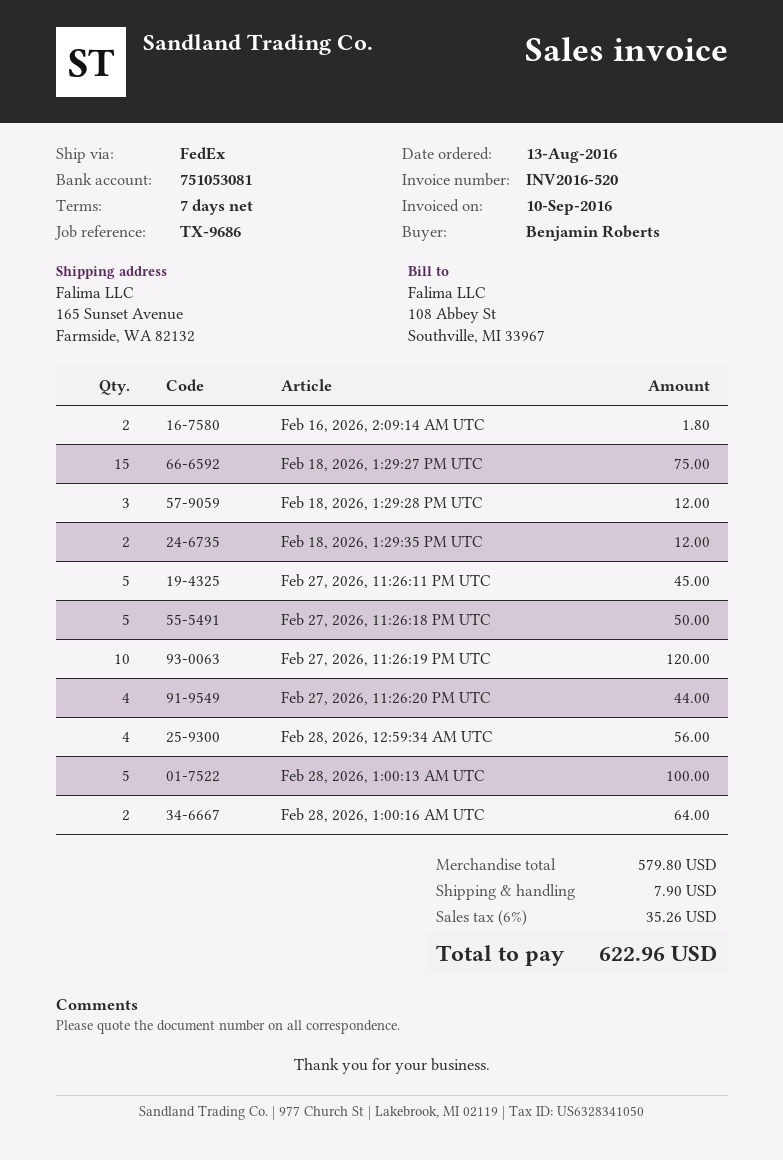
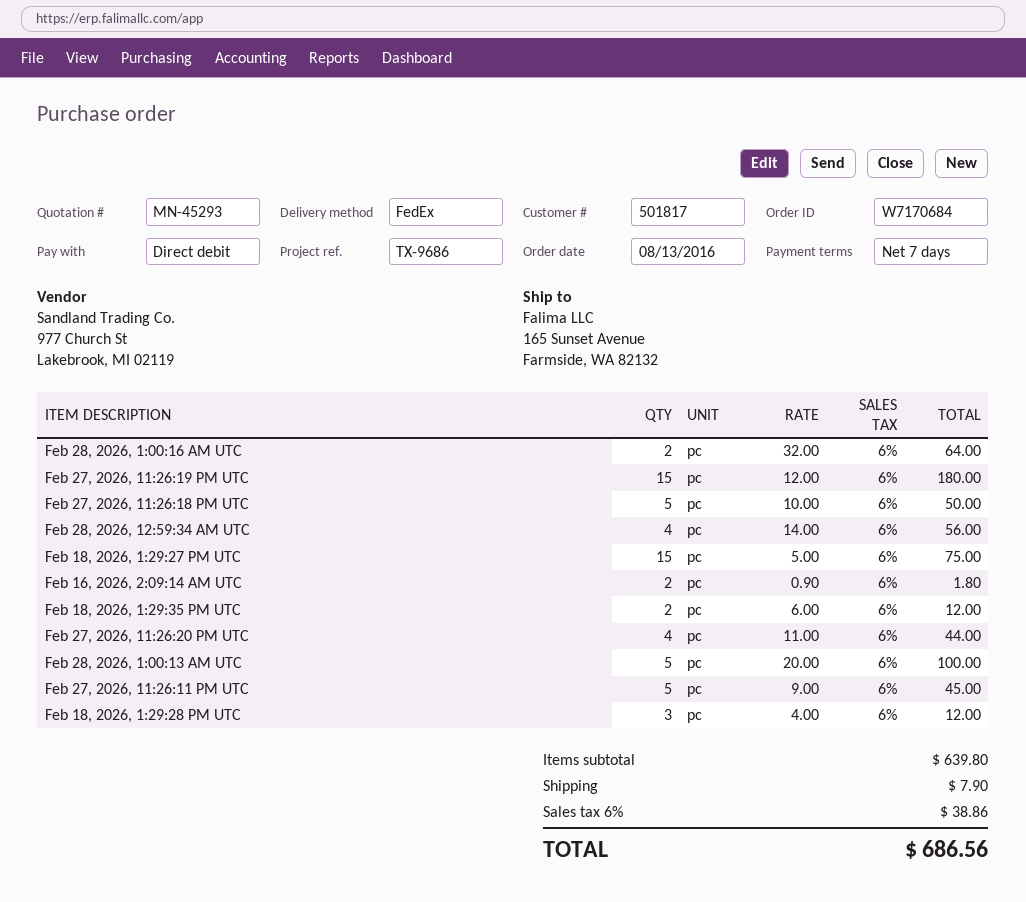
Feb 27, 2026, 11:26:19 PM UTC: 10 for 120.00 -> 15 for 180.00
subtotal: 579.80 -> 639.80
tax: 6% = 35.26 -> 6% = 38.86
total: 622.96 -> 686.56

